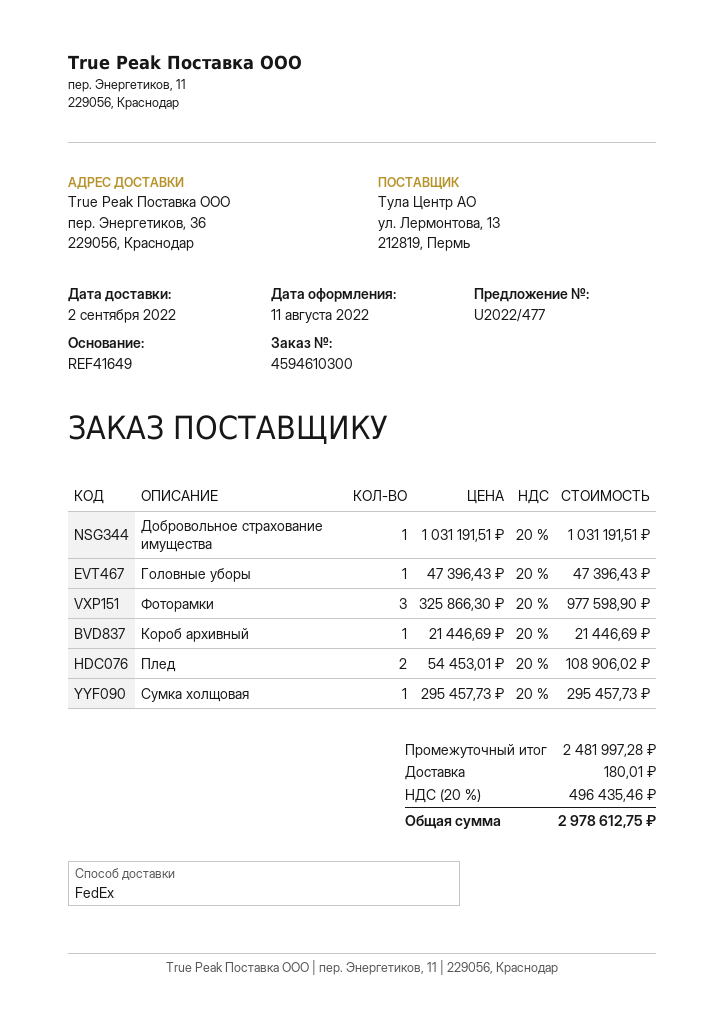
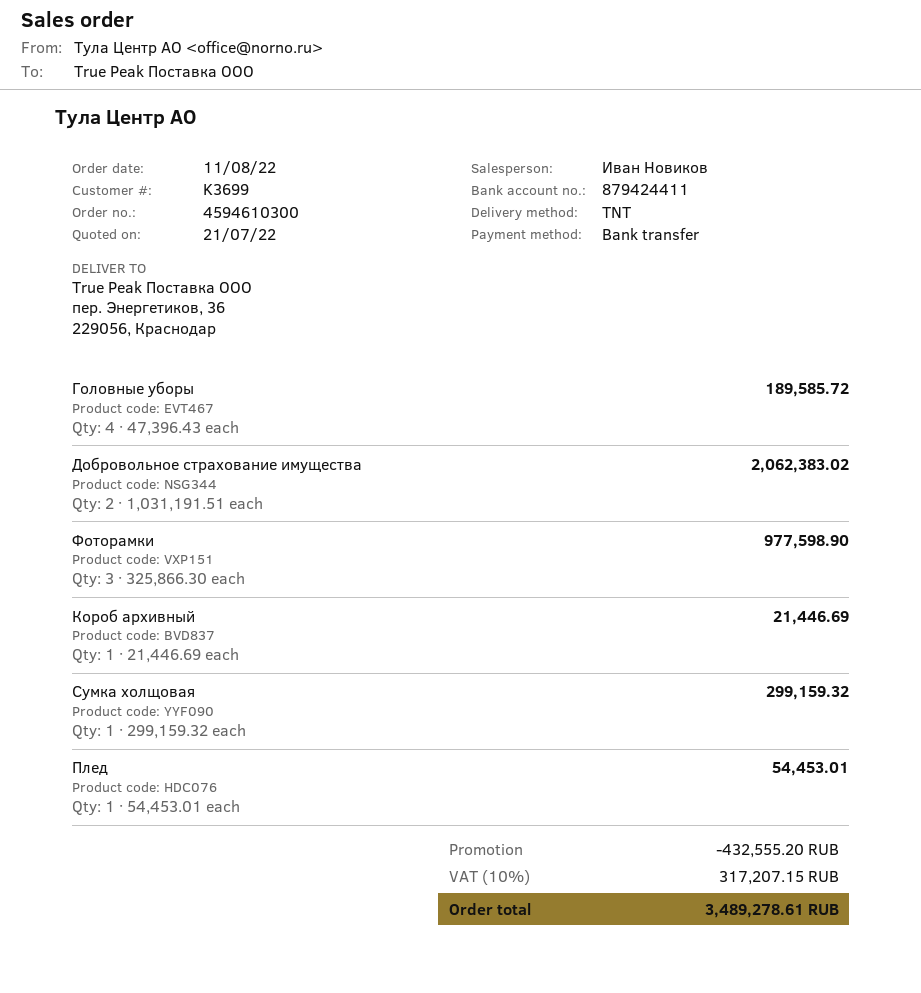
shipping method: FedEx -> TNT
Добровольное страхование имущества: 1 x 1031191.51 = 1031191.51 -> 2 x 1031191.51 = 2062383.02
Головные уборы: 1 x 47396.43 = 47396.43 -> 4 x 47396.43 = 189585.72
Плед: 2 x 54453.01 = 108906.02 -> 1 x 54453.01 = 54453.01
Сумка холщовая: 1 x 295457.73 = 295457.73 -> 1 x 299159.32 = 299159.32
discount: none -> 432555.20
shipping: 180.01 -> none
tax: 20% = 496435.46 -> 10% = 317207.15
total: 2978612.75 -> 3489278.61

